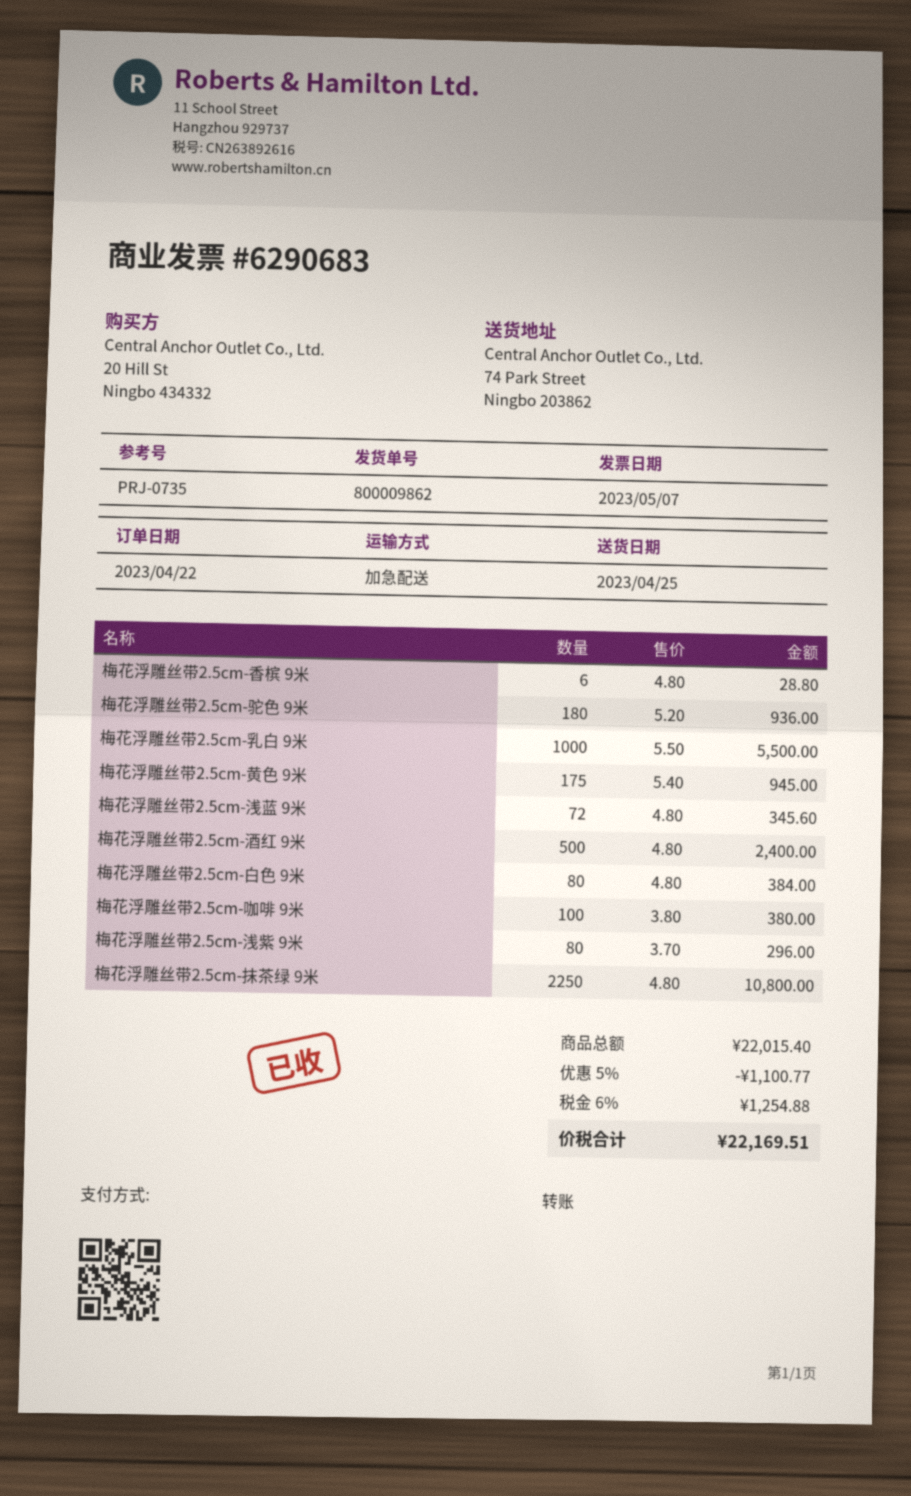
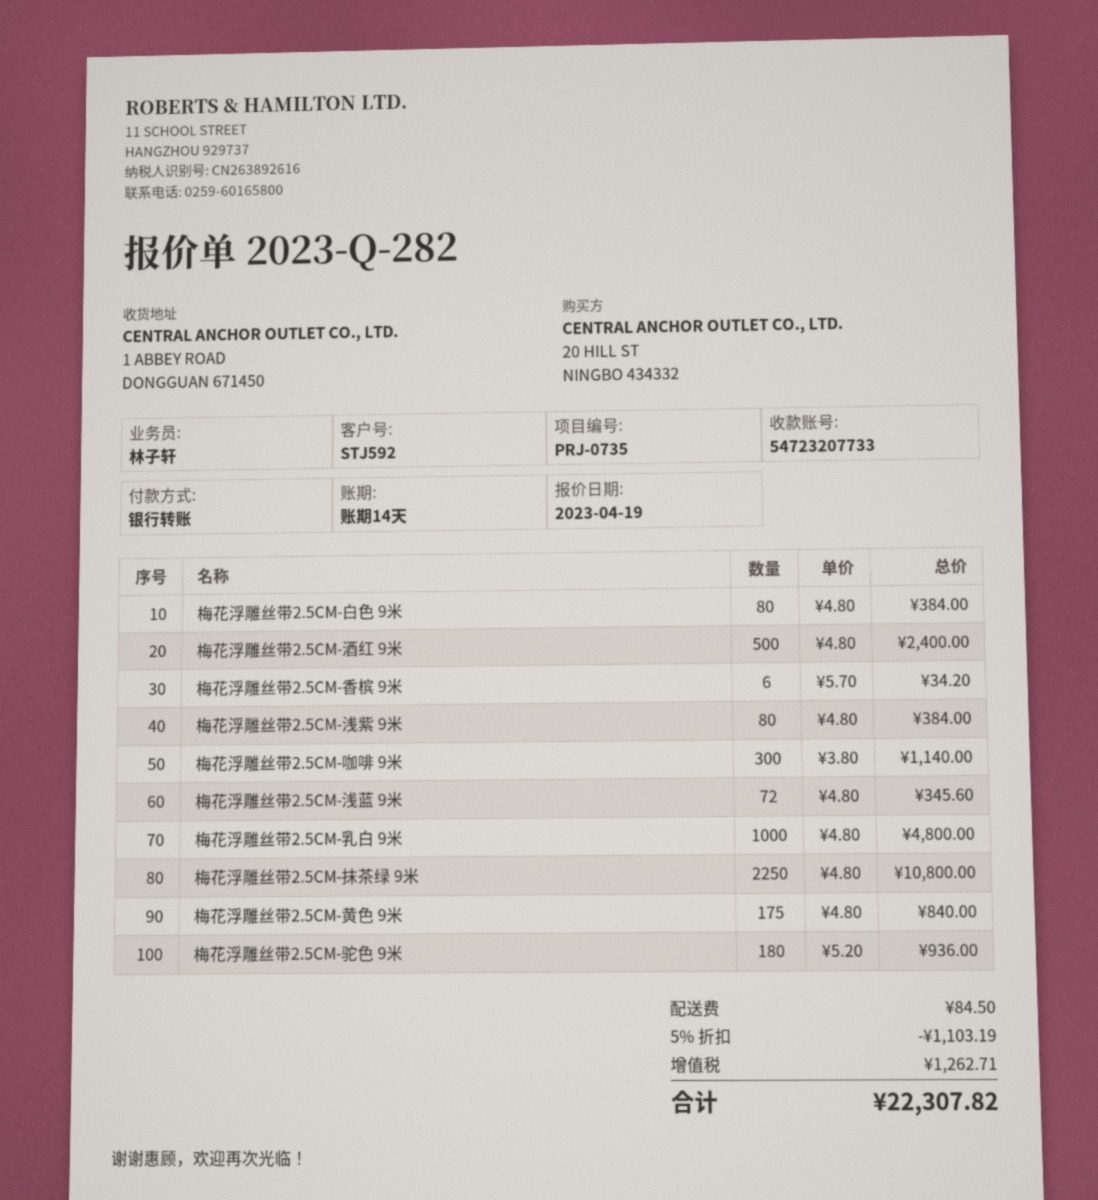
ship to: 74 Park Street, Ningbo 203862 -> 1 ABBEY ROAD, DONGGUAN 671450
梅花浮雕丝带2.5cm-香槟 9米: 6 x 4.80 = 28.80 -> 6 x 5.70 = 34.20
梅花浮雕丝带2.5cm-乳白 9米: 1000 x 5.50 = 5500.00 -> 1000 x 4.80 = 4800.00
梅花浮雕丝带2.5cm-黄色 9米: 175 x 5.40 = 945.00 -> 175 x 4.80 = 840.00
梅花浮雕丝带2.5cm-咖啡 9米: 100 x 3.80 = 380.00 -> 300 x 3.80 = 1140.00
梅花浮雕丝带2.5cm-浅紫 9米: 80 x 3.70 = 296.00 -> 80 x 4.80 = 384.00
discount: 5% = 1100.77 -> 5% = 1103.19
shipping: none -> 84.50
tax: 1254.88 -> 1262.71
total: 22169.51 -> 22307.82

